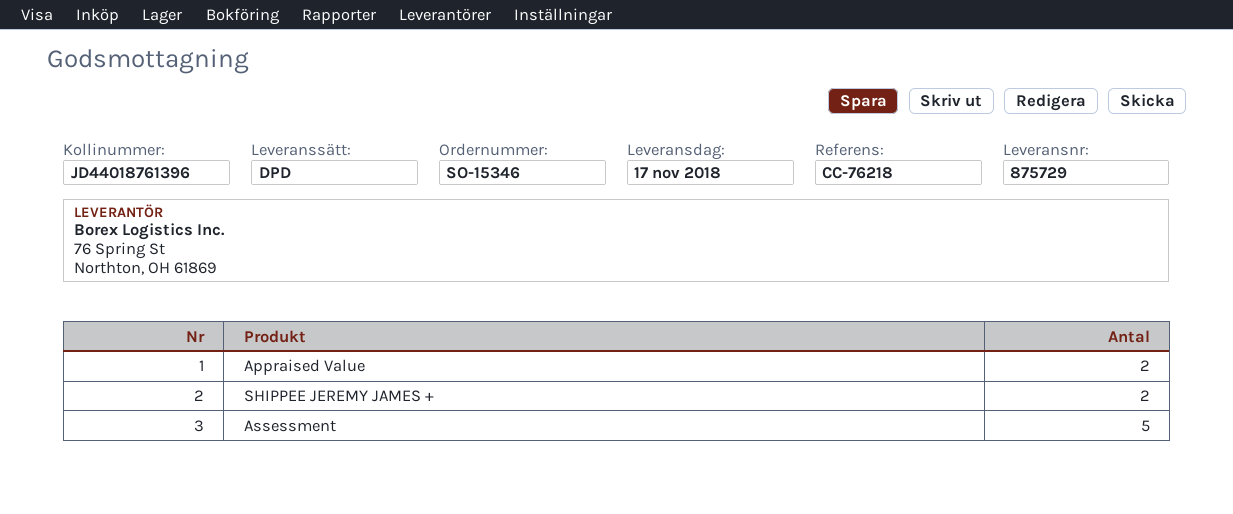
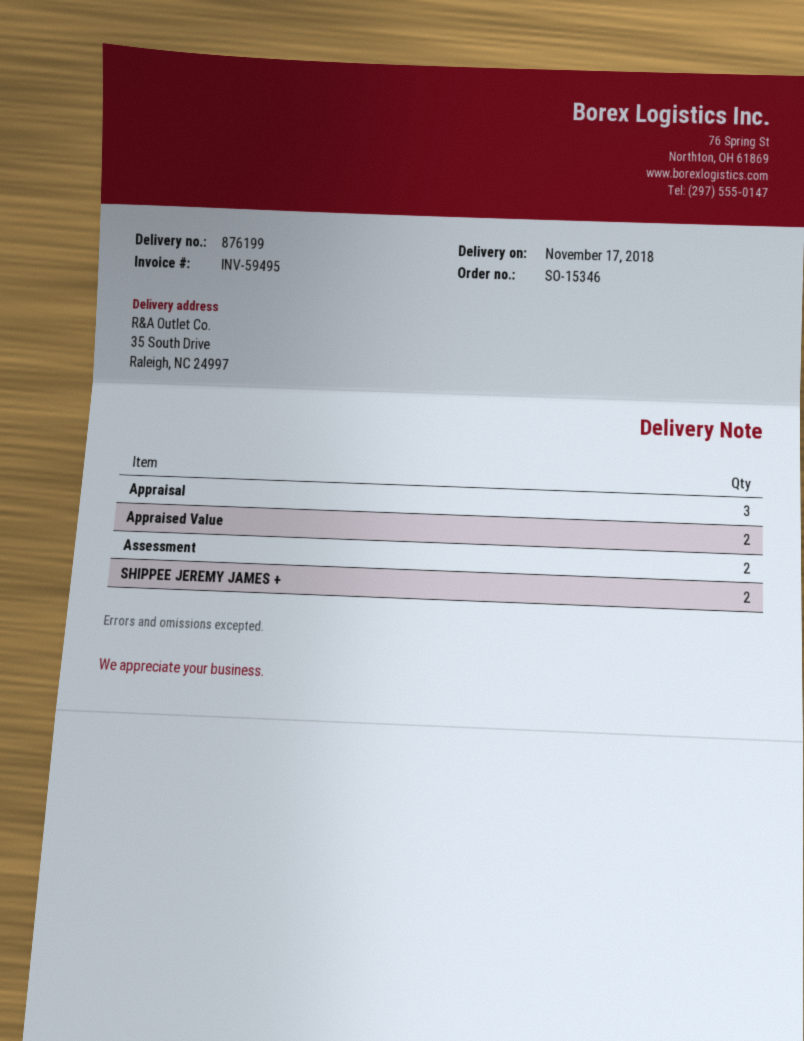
delivery note number: 875729 -> 876199
Assessment: 5 -> 2
Appraisal: none -> 3

